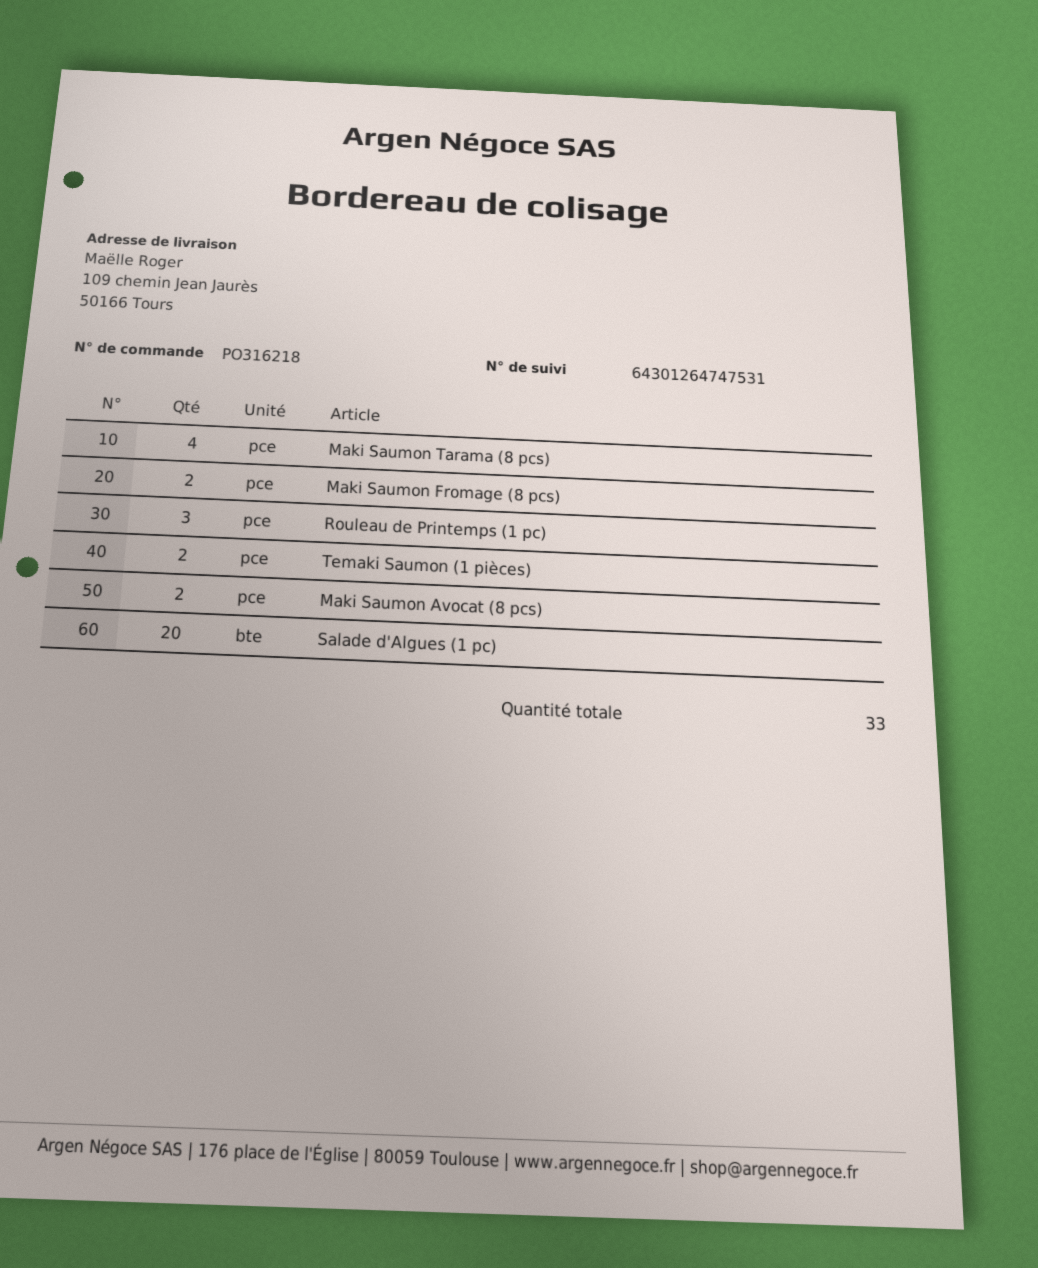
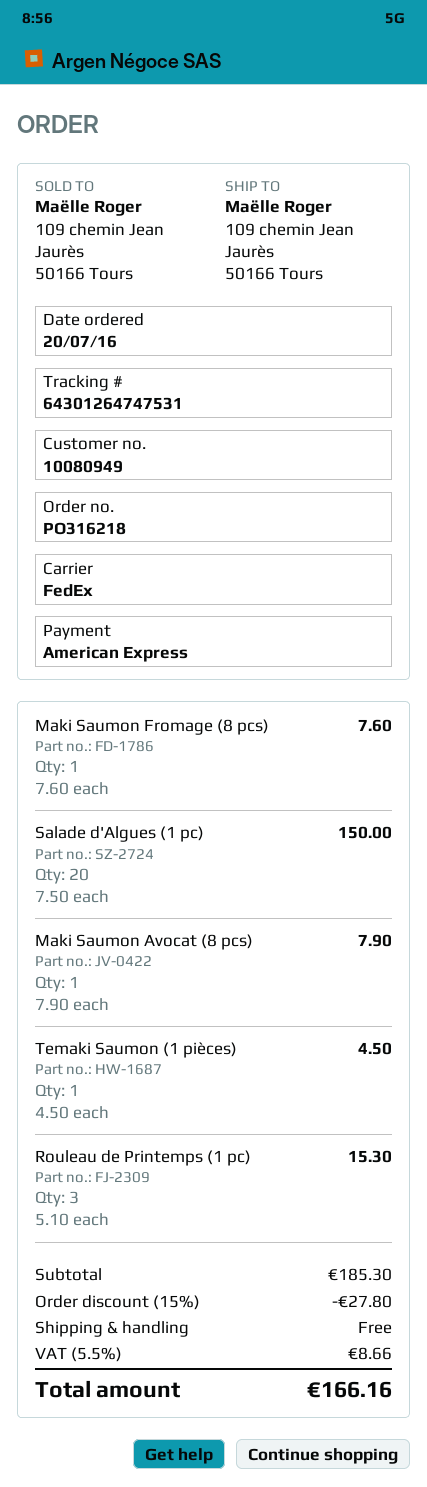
Maki Saumon Tarama (8 pcs): 4 -> none
Maki Saumon Fromage (8 pcs): 2 -> 1
Temaki Saumon (1 pièces): 2 -> 1
Maki Saumon Avocat (8 pcs): 2 -> 1

